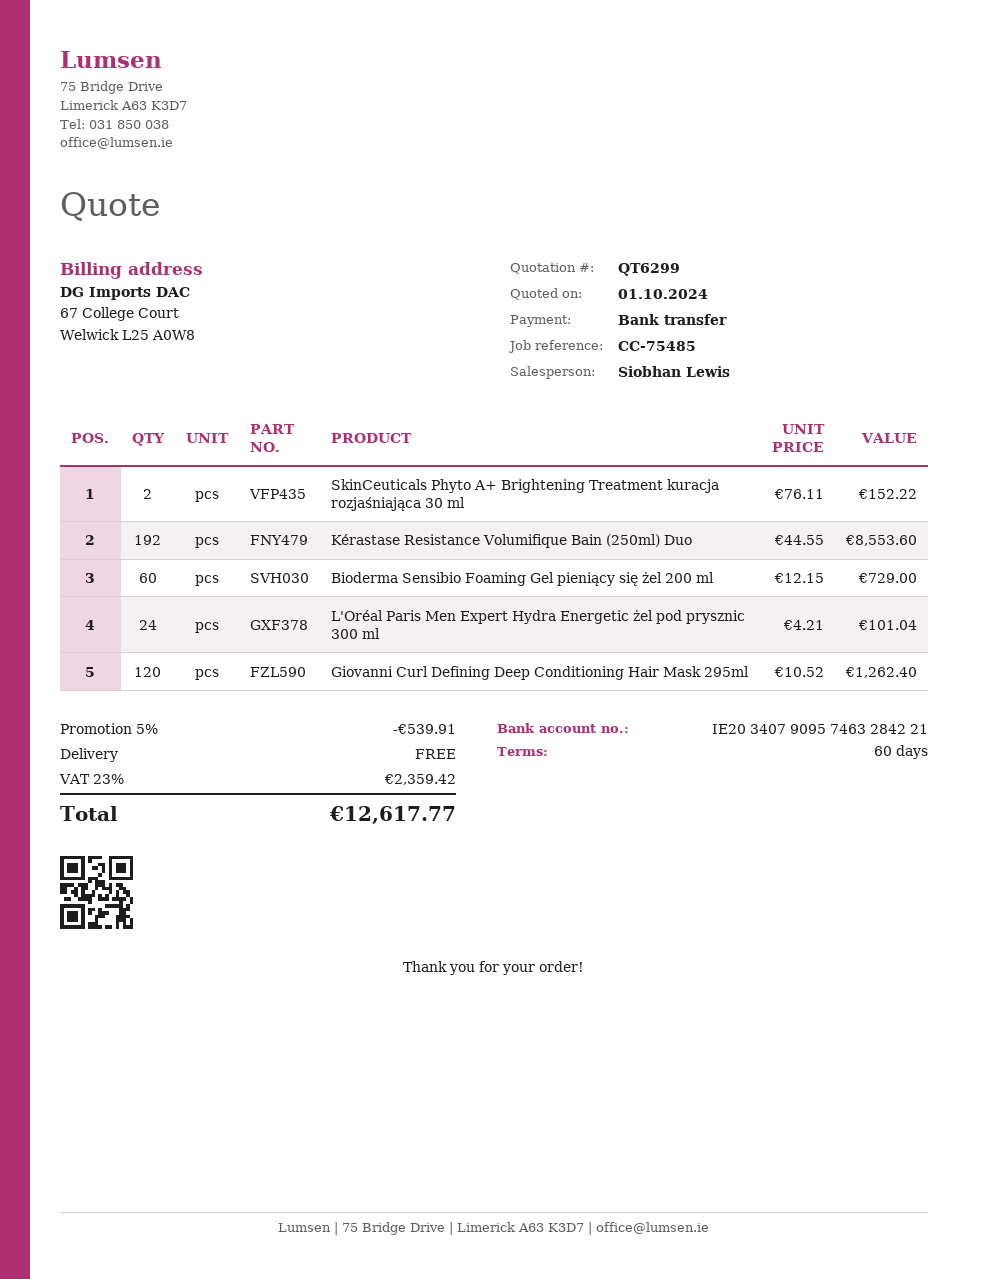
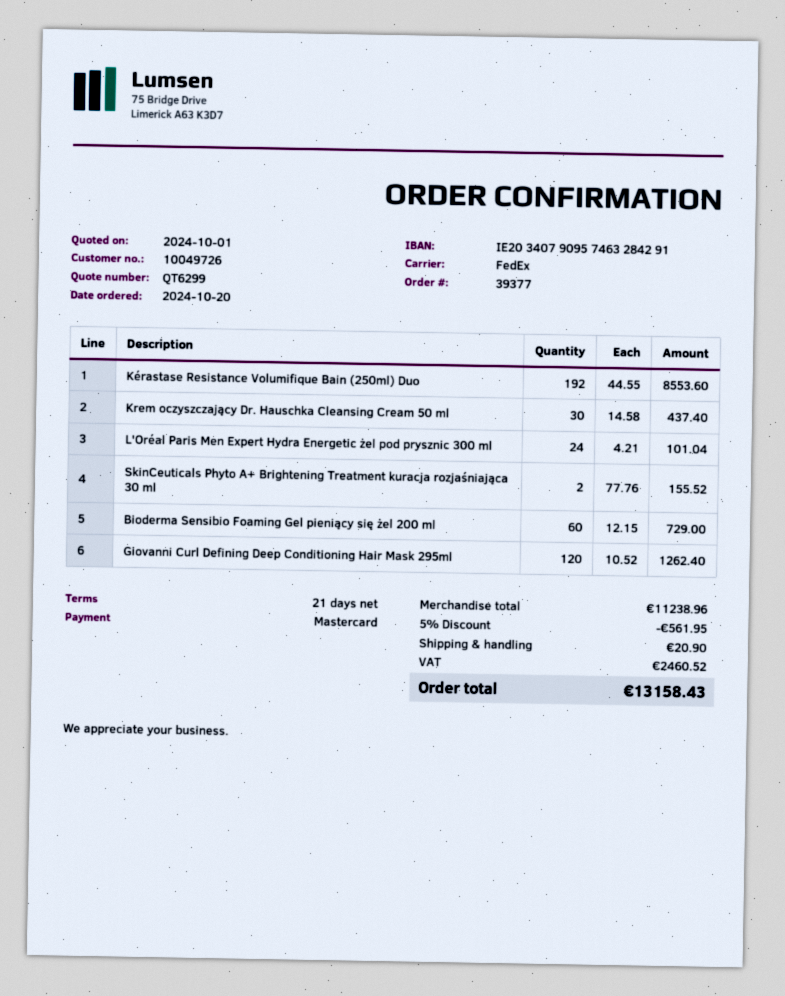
payment terms: 60 days -> 21 days
payment method: bank transfer -> Mastercard
bank account: IE20340790957463284221 -> IE20340790957463284291
SkinCeuticals Phyto A+ Brightening Treatment kuracja rozjaśniająca 30 ml: 2 x 76.11 = 152.22 -> 2 x 77.76 = 155.52
Krem oczyszczający Dr. Hauschka Cleansing Cream 50 ml: none -> 30 x 14.58 = 437.40
discount: 5% = 539.91 -> 5% = 561.95
shipping: 0.00 -> 20.90
tax: 2359.42 -> 2460.52
total: 12617.77 -> 13158.43

